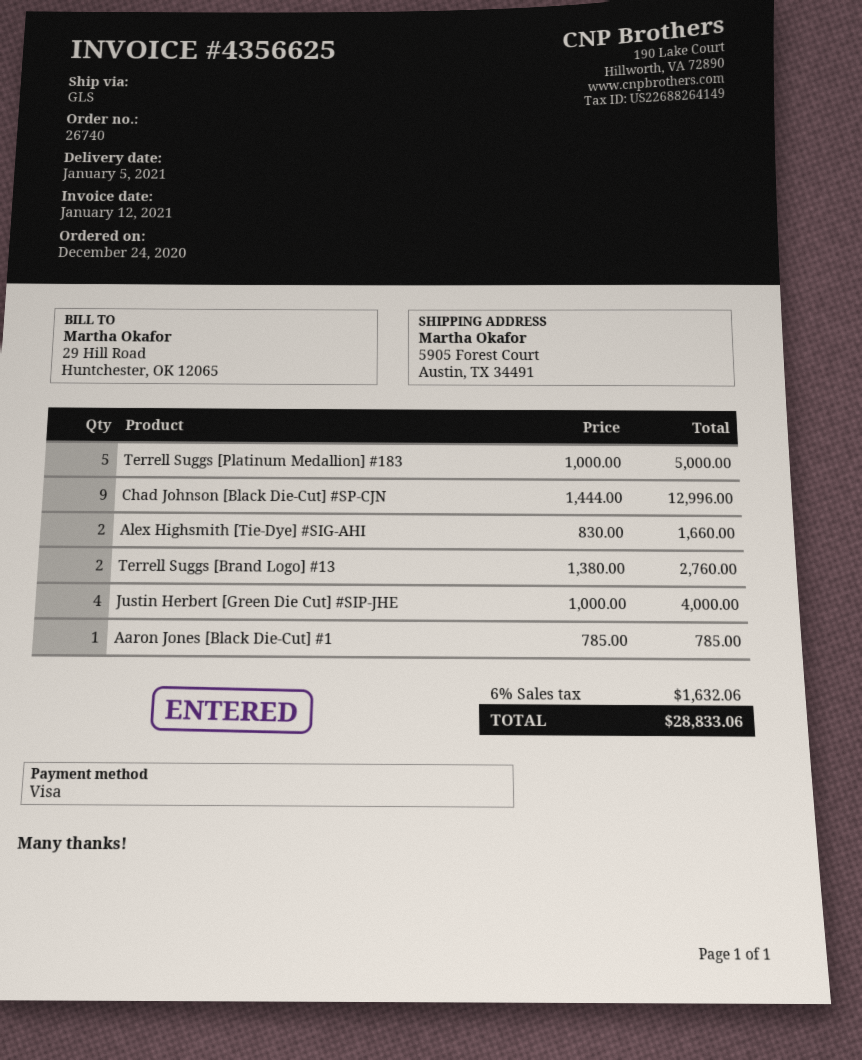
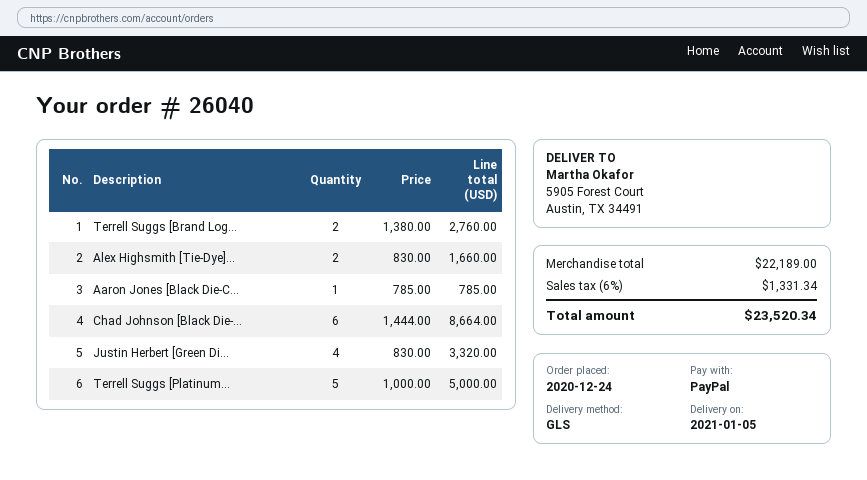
order number: 26740 -> 26040
payment method: Visa -> PayPal
Chad Johnson [Black Die-Cut] #SP-CJN: 9 x 1444.00 = 12996.00 -> 6 x 1444.00 = 8664.00
Justin Herbert [Green Die Cut] #SIP-JHE: 4 x 1000.00 = 4000.00 -> 4 x 830.00 = 3320.00
tax: 6% = 1632.06 -> 6% = 1331.34
total: 28833.06 -> 23520.34

